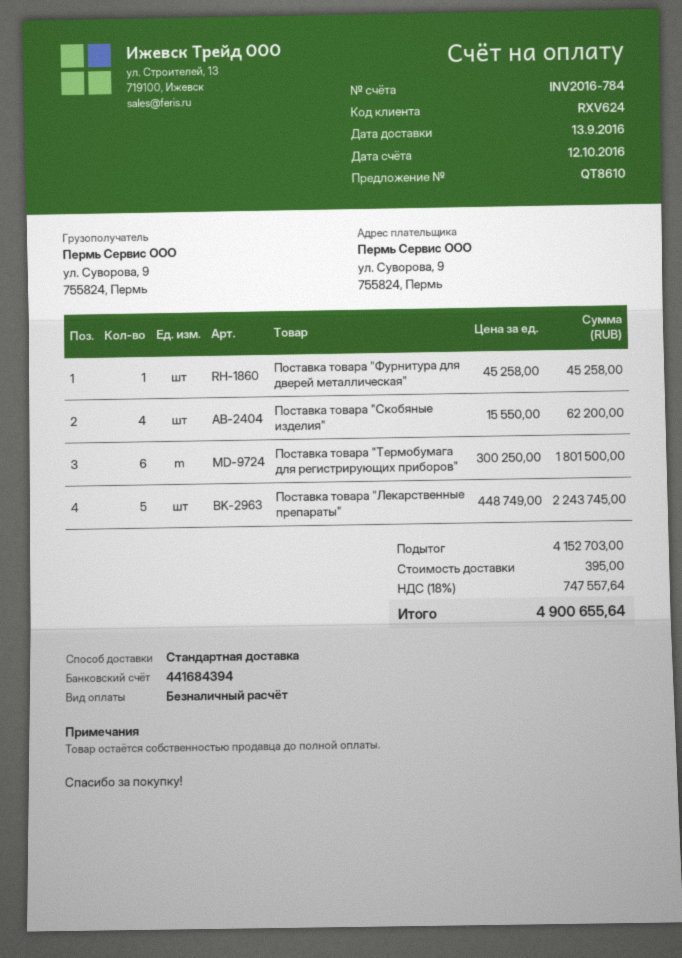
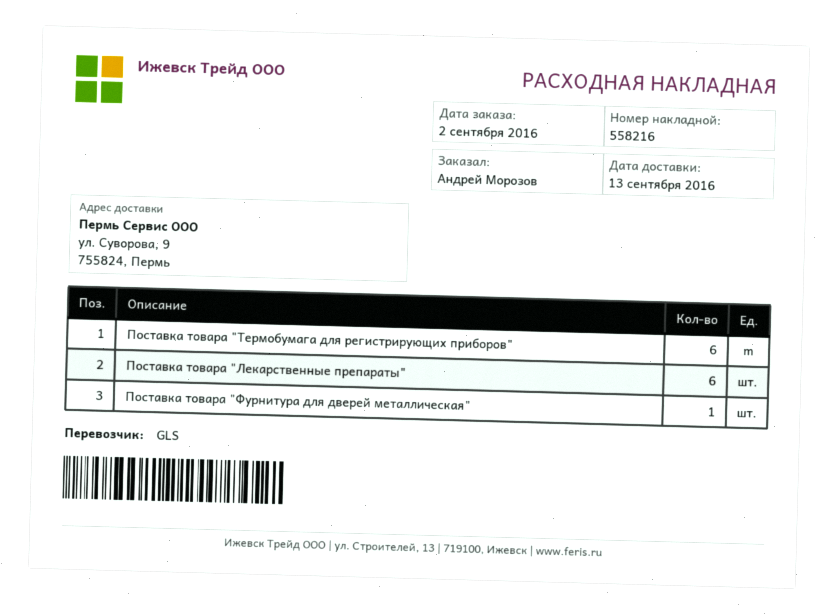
shipping method: standard -> GLS
Поставка товара "Скобяные изделия": 4 -> none
Поставка товара "Лекарственные препараты": 5 -> 6

